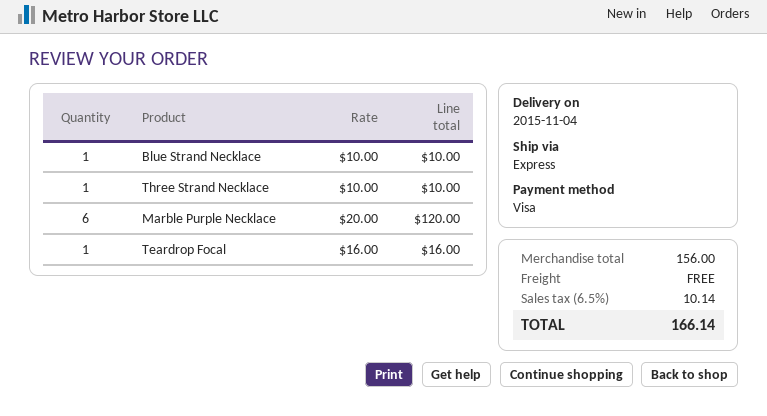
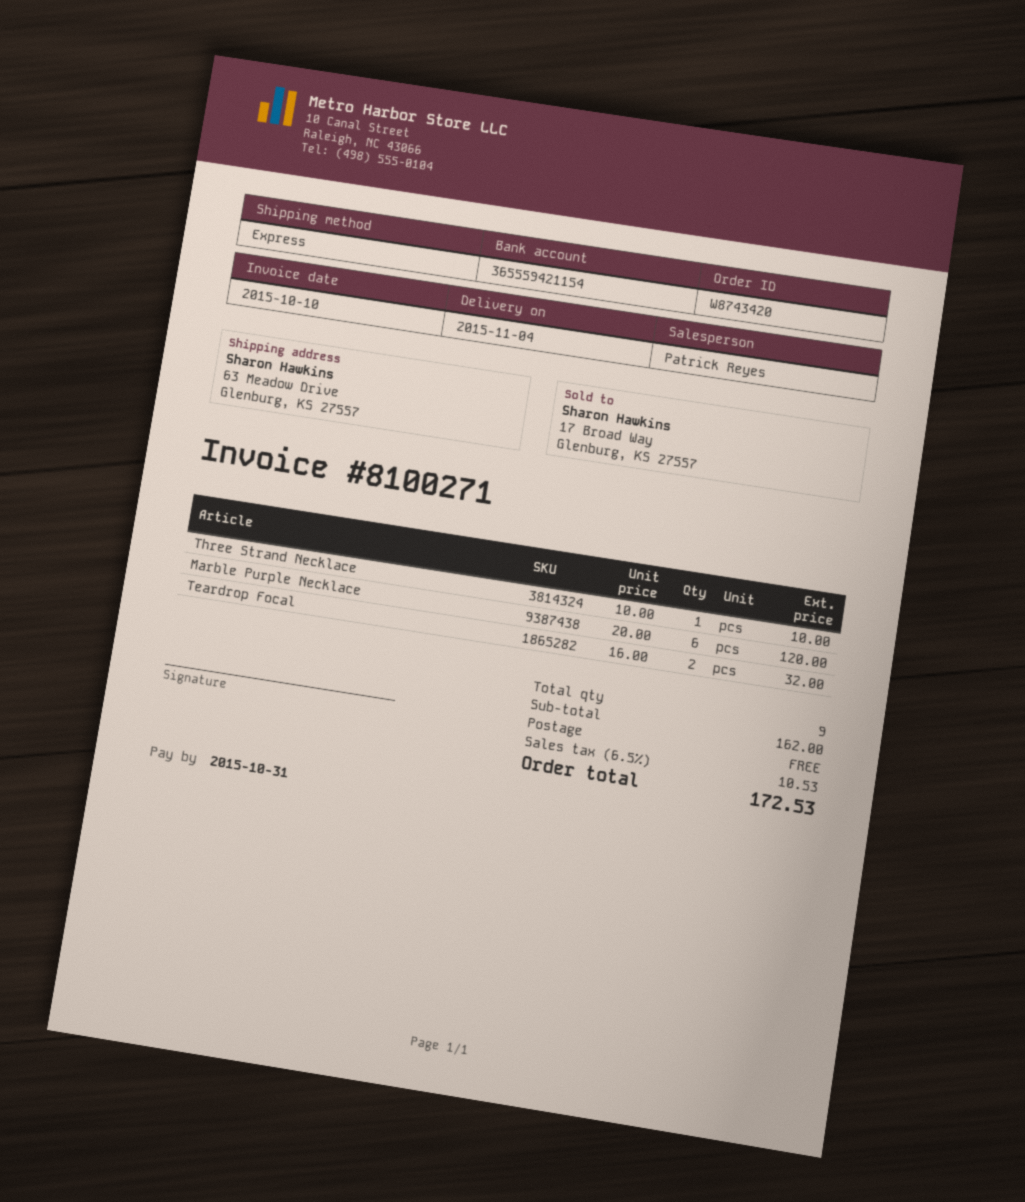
Blue Strand Necklace: 1 x 10.00 = 10.00 -> none
Teardrop Focal: 1 x 16.00 = 16.00 -> 2 x 16.00 = 32.00
subtotal: 156.00 -> 162.00
tax: 6.5% = 10.14 -> 6.5% = 10.53
total: 166.14 -> 172.53

